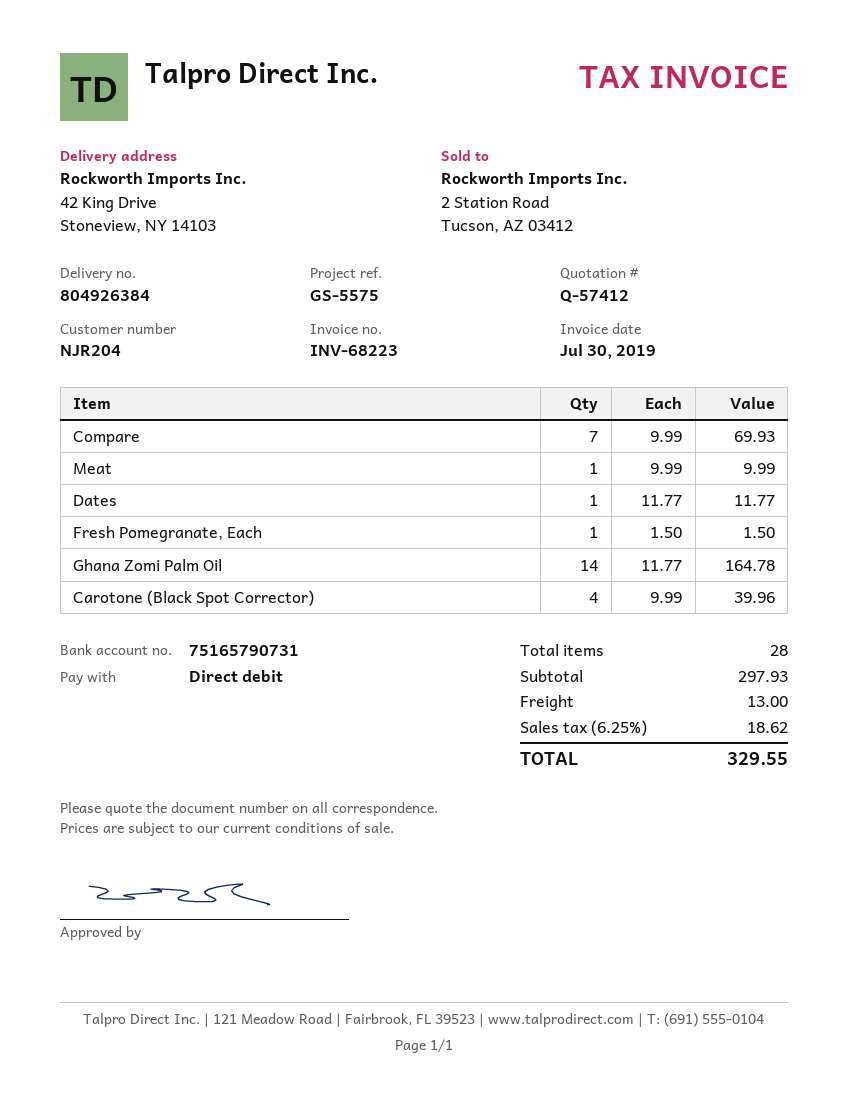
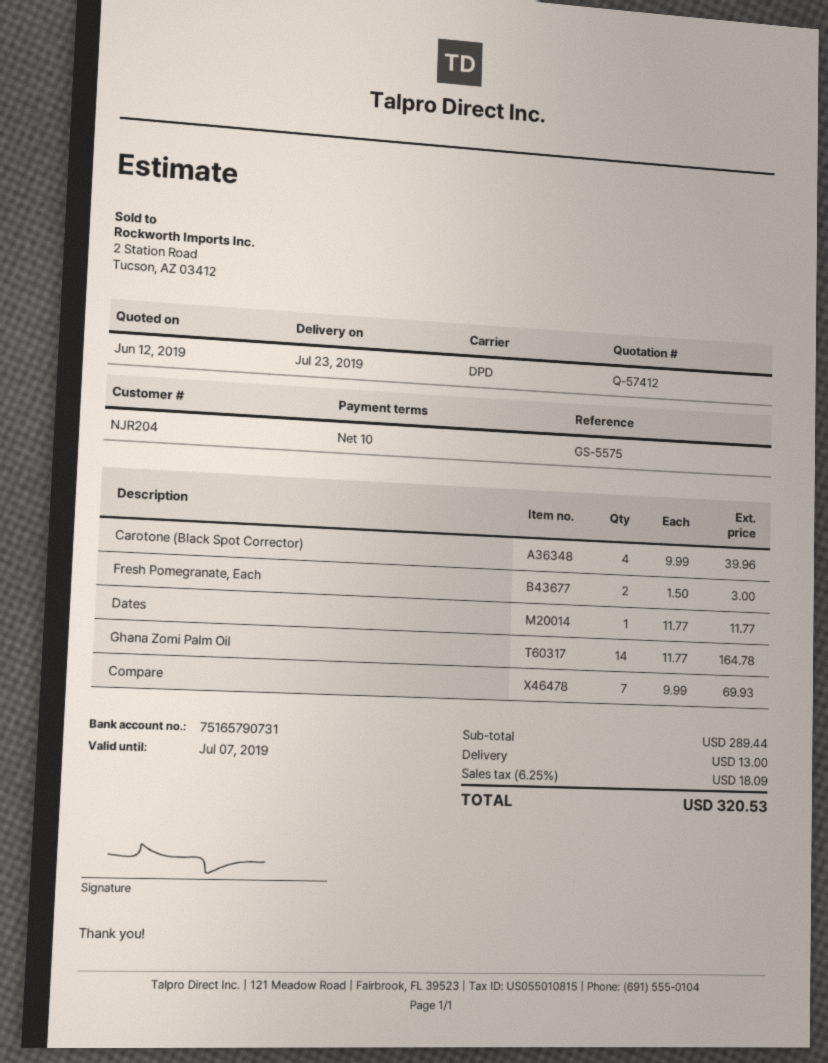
Meat: 1 x 9.99 = 9.99 -> none
Fresh Pomegranate, Each: 1 x 1.50 = 1.50 -> 2 x 1.50 = 3.00
subtotal: 297.93 -> 289.44
tax: 6.25% = 18.62 -> 6.25% = 18.09
total: 329.55 -> 320.53

